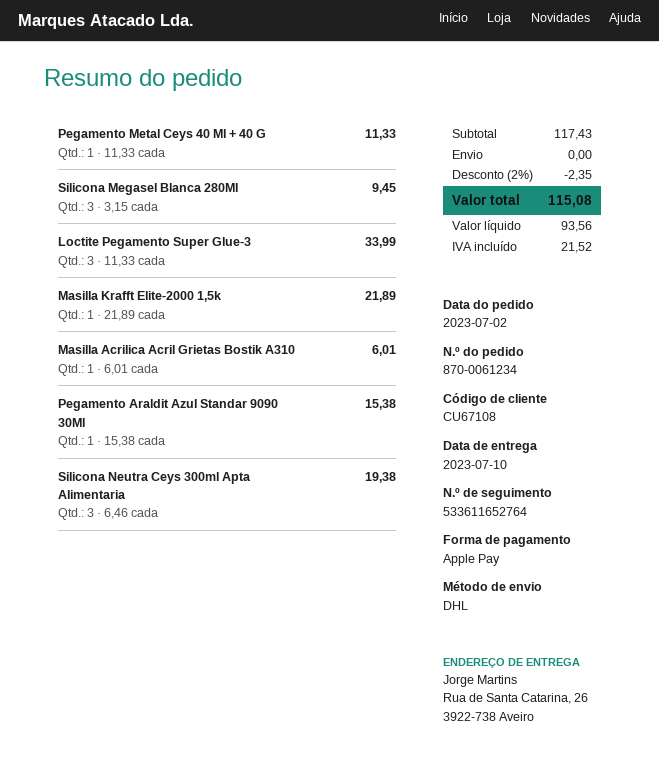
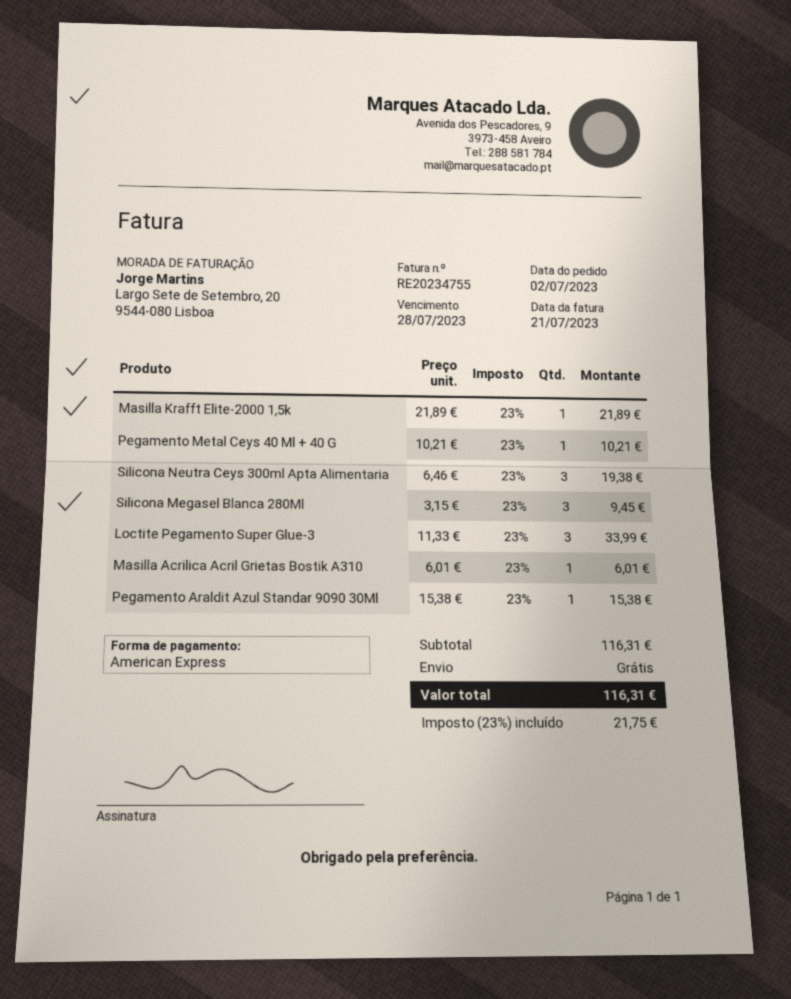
payment method: Apple Pay -> American Express
Pegamento Metal Ceys 40 Ml + 40 G: 1 x 11.33 = 11.33 -> 1 x 10.21 = 10.21
subtotal: 117.43 -> 116.31
discount: 2% = 2.35 -> none
tax: 21.52 -> 21.75
total: 115.08 -> 116.31

